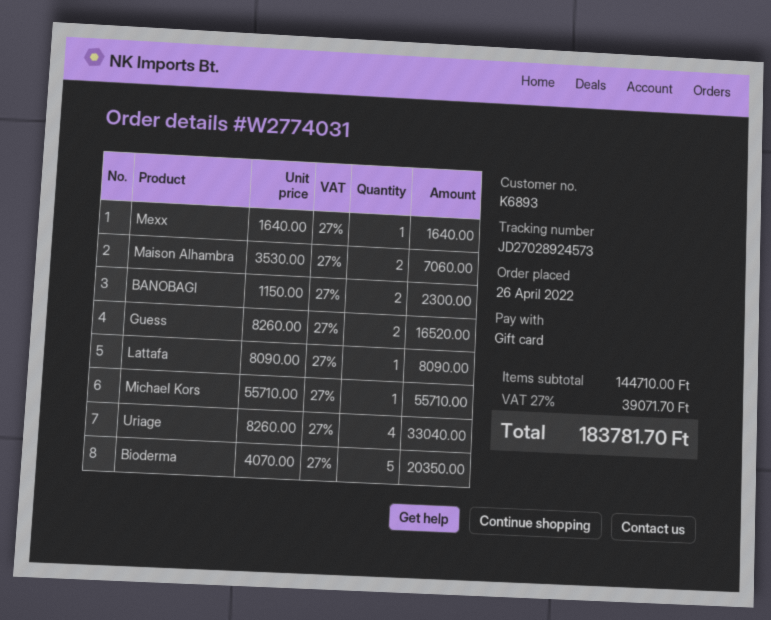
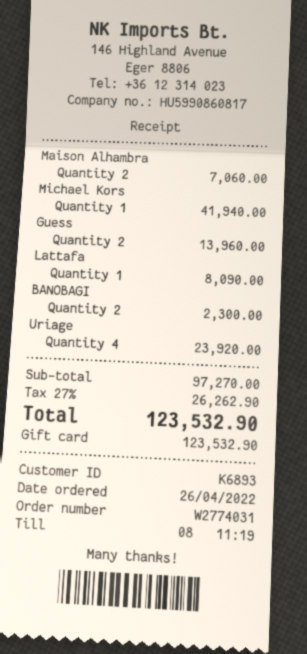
Mexx: 1 for 1640.00 -> none
Guess: 2 for 16520.00 -> 2 for 13960.00
Michael Kors: 1 for 55710.00 -> 1 for 41940.00
Uriage: 4 for 33040.00 -> 4 for 23920.00
Bioderma: 5 for 20350.00 -> none
subtotal: 144710.00 -> 97270.00
tax: 27% = 39071.70 -> 27% = 26262.90
total: 183781.70 -> 123532.90

